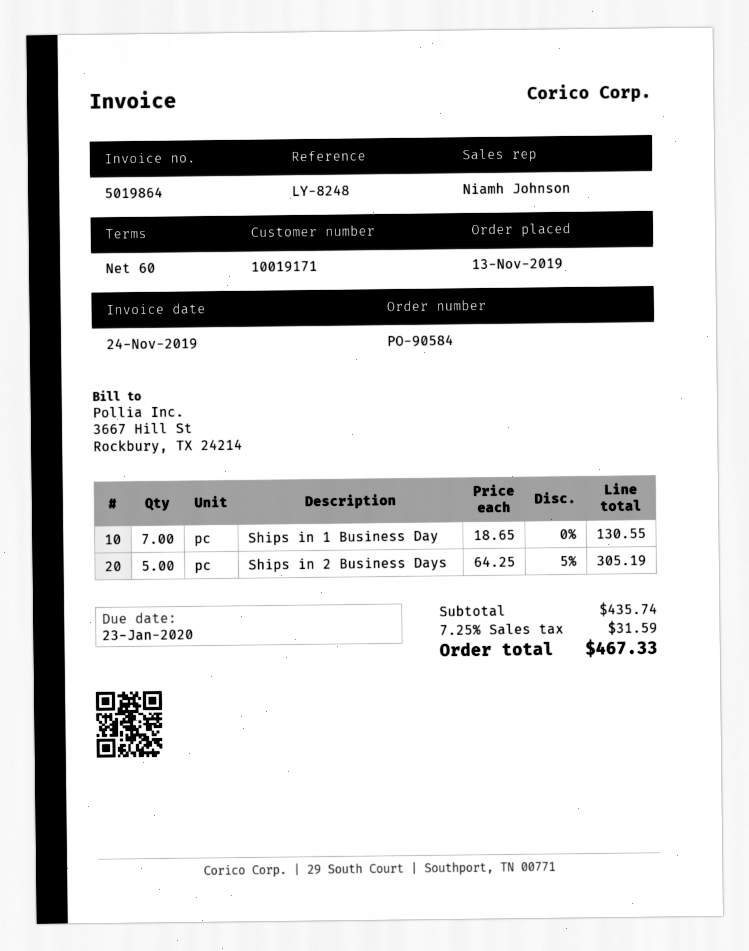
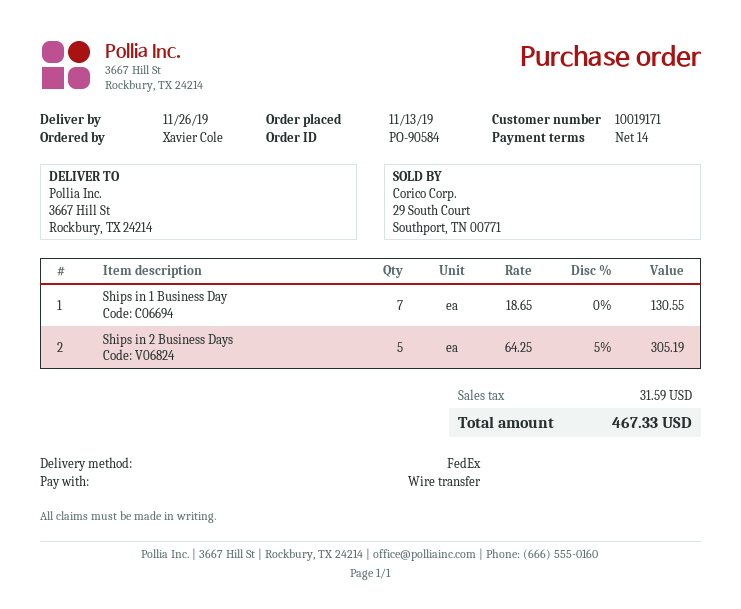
payment terms: 60 days -> 14 days

